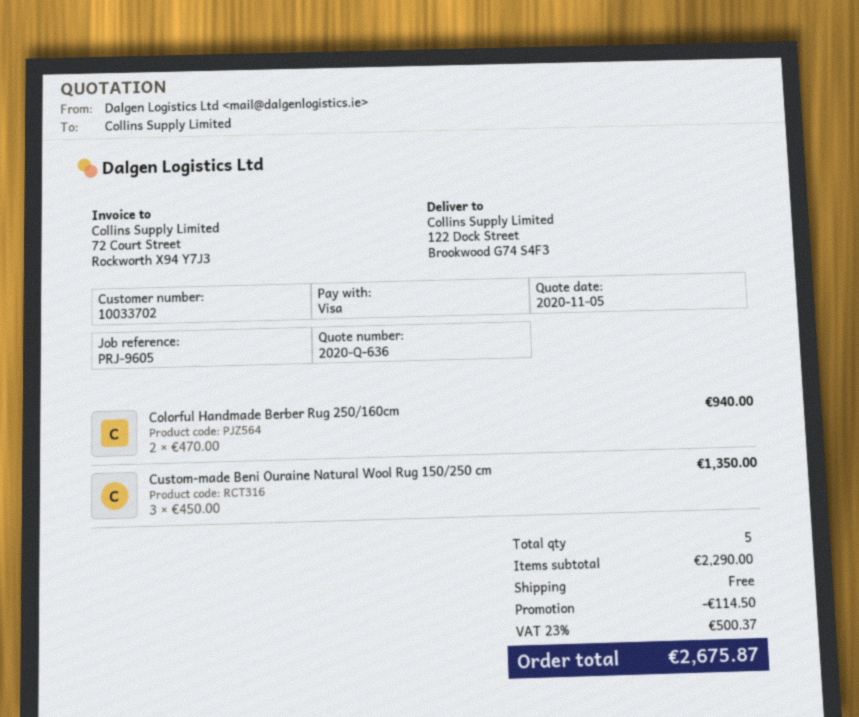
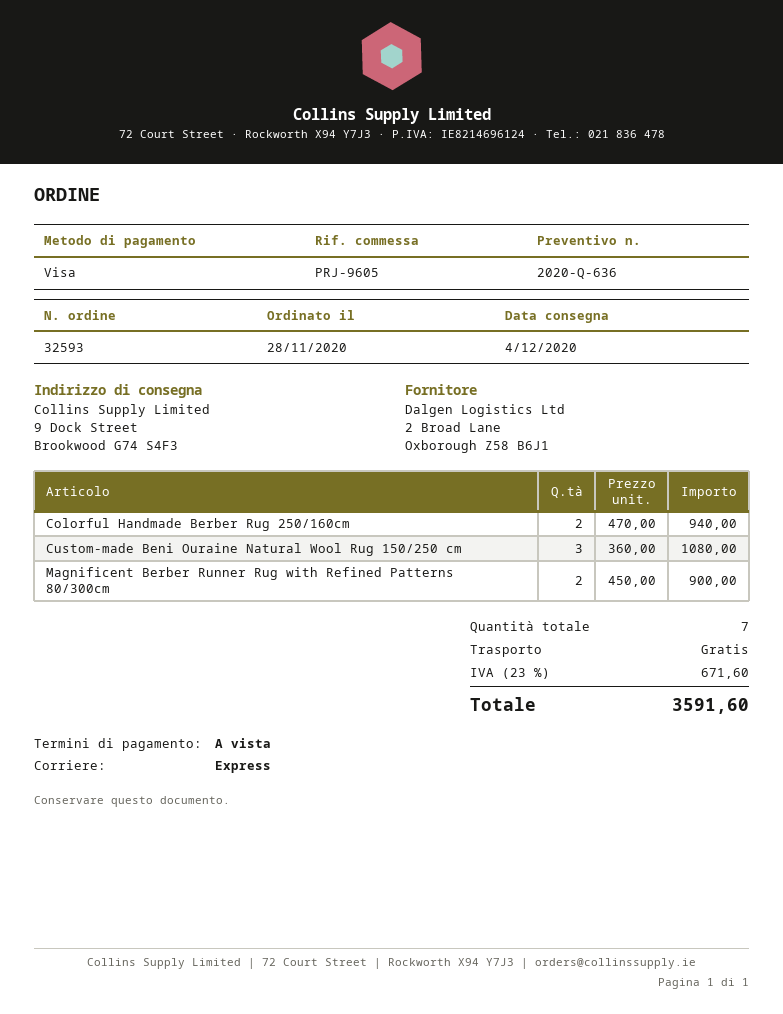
ship to: 122 Dock Street, Brookwood G74 S4F3 -> 9 Dock Street, Brookwood G74 S4F3
Custom-made Beni Ouraine Natural Wool Rug 150/250 cm: 3 x 450.00 = 1350.00 -> 3 x 360.00 = 1080.00
Magnificent Berber Runner Rug with Refined Patterns 80/300cm: none -> 2 x 450.00 = 900.00
total quantity: 5 -> 7
discount: 114.50 -> none
tax: 23% = 500.37 -> 23% = 671.60
total: 2675.87 -> 3591.60

